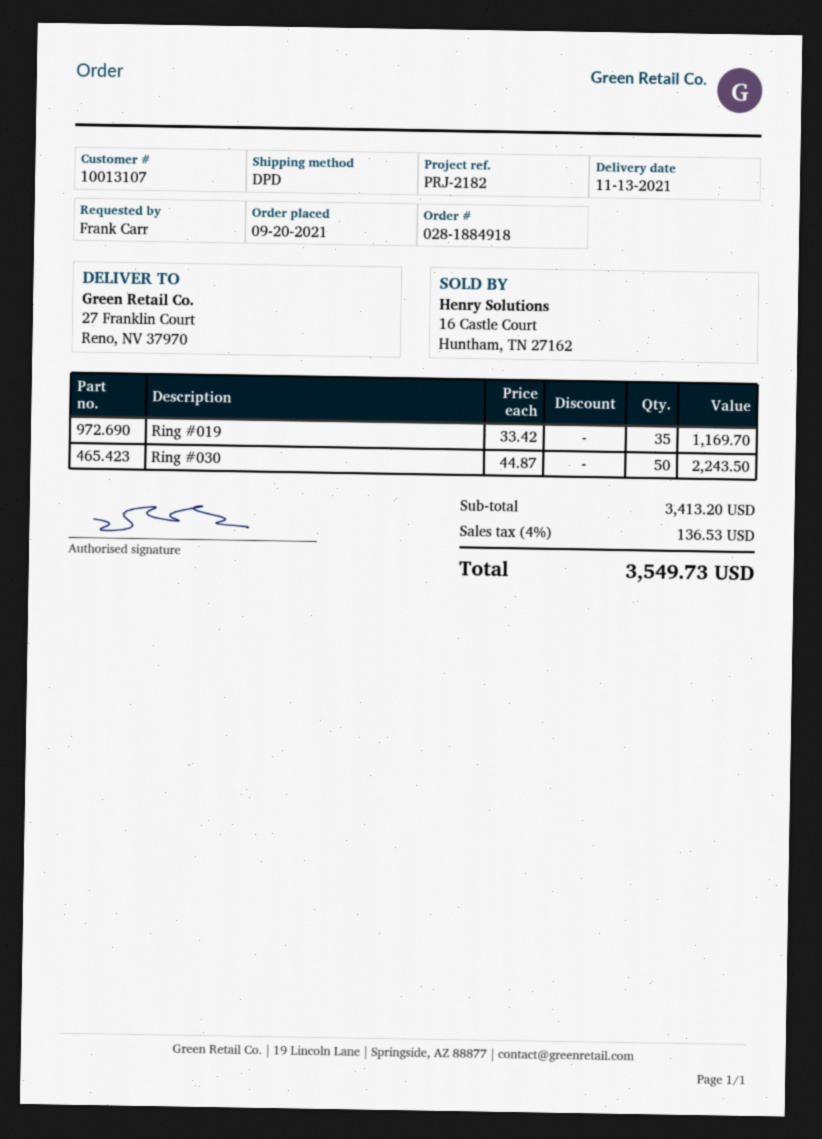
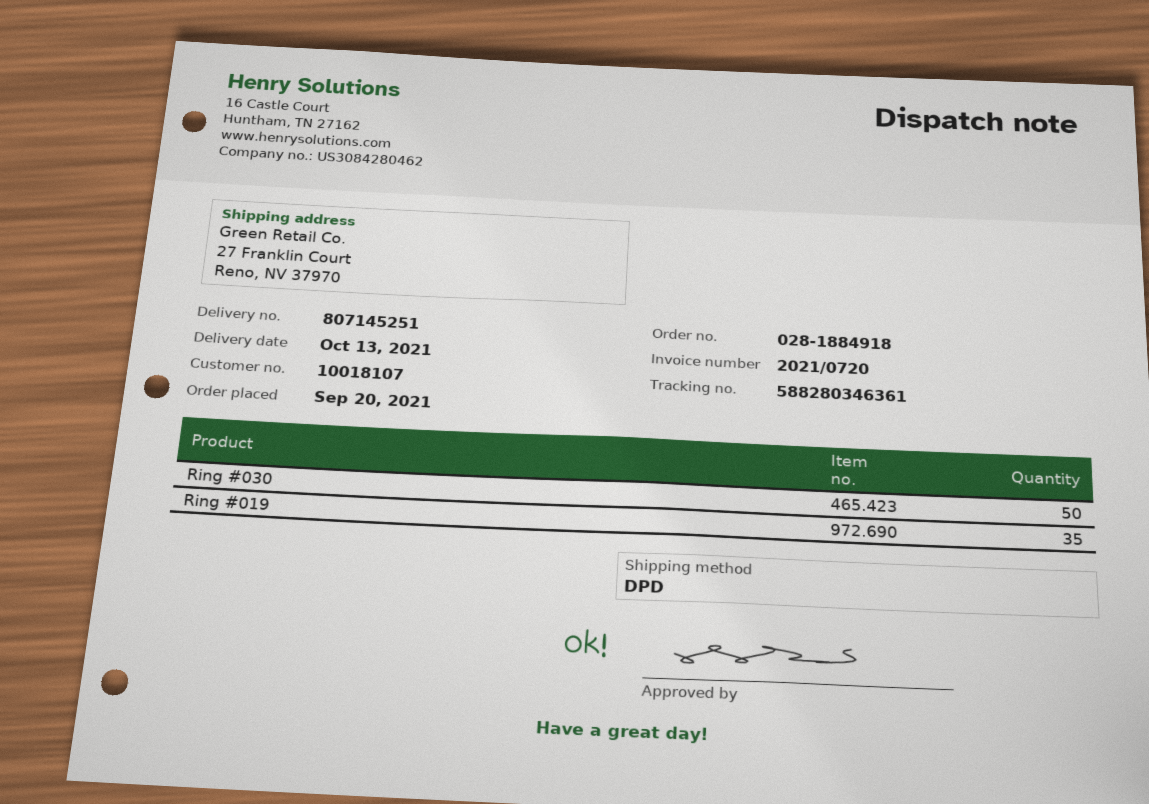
delivery date: 2021-11-13 -> 2021-10-13
customer number: 10013107 -> 10018107

